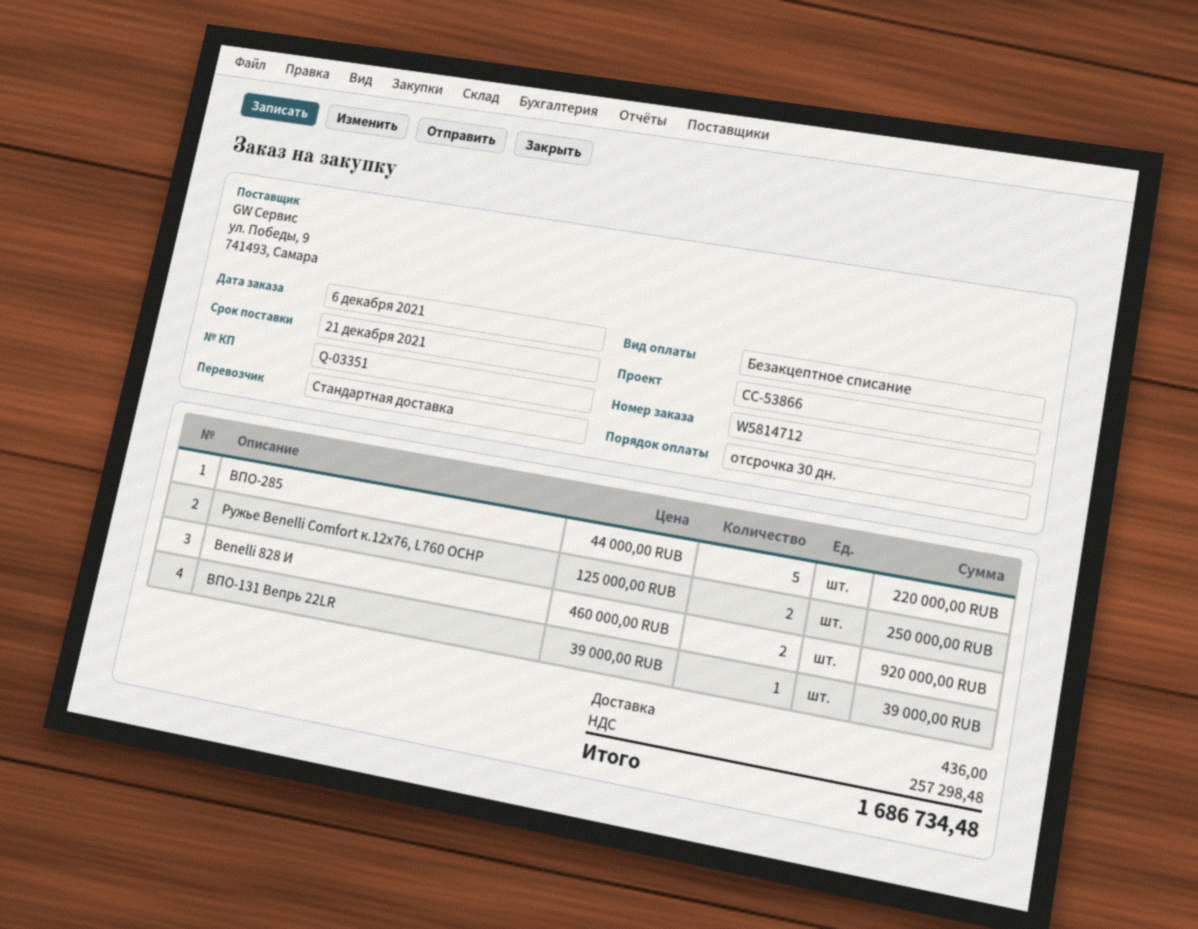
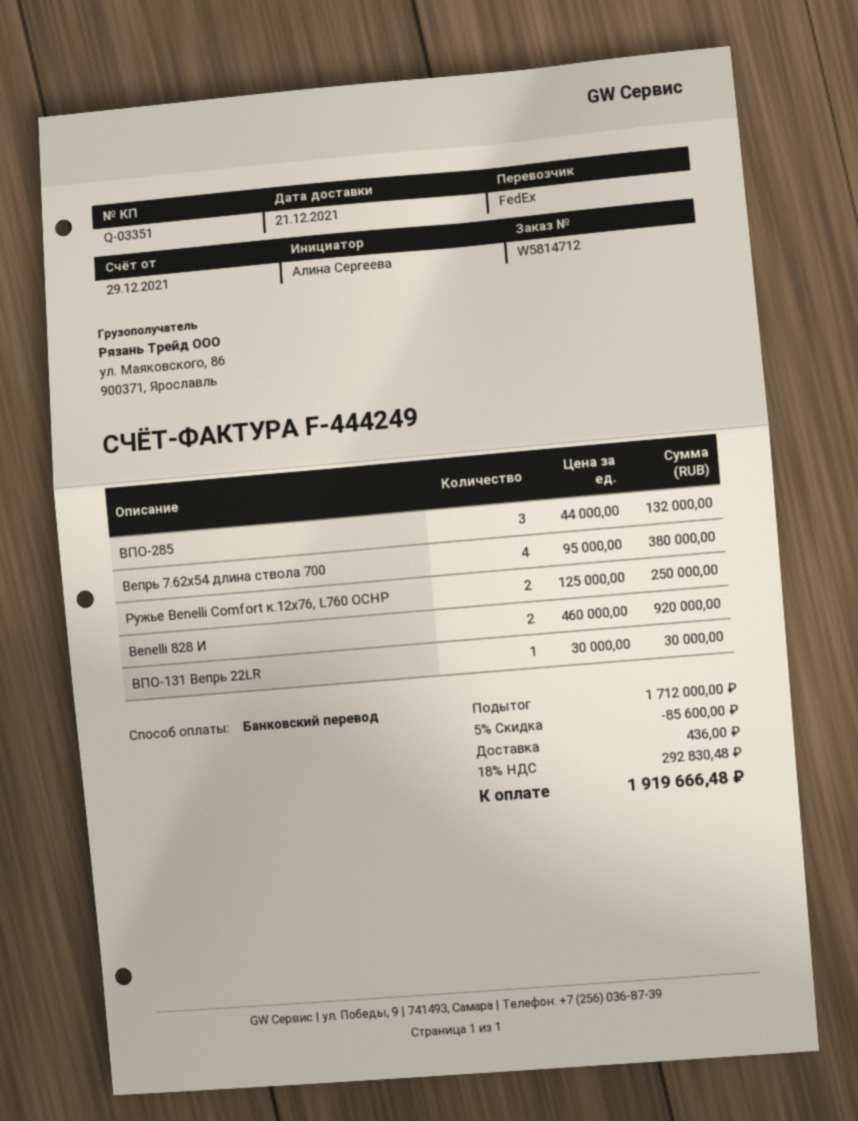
payment method: direct debit -> bank transfer
shipping method: standard -> FedEx
ВПО-285: 5 x 44000.00 = 220000.00 -> 3 x 44000.00 = 132000.00
ВПО-131 Вепрь 22LR: 1 x 39000.00 = 39000.00 -> 1 x 30000.00 = 30000.00
Вепрь 7.62х54 длина ствола 700: none -> 4 x 95000.00 = 380000.00
discount: none -> 5% = 85600.00
tax: 257298.48 -> 292830.48
total: 1686734.48 -> 1919666.48

